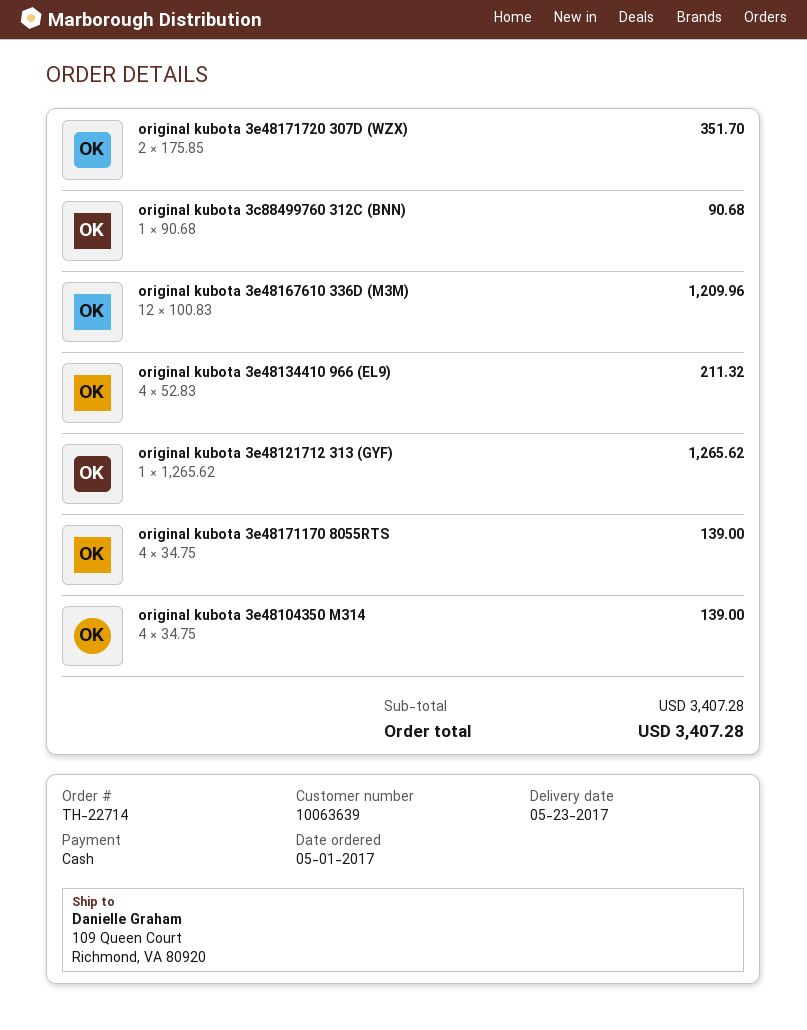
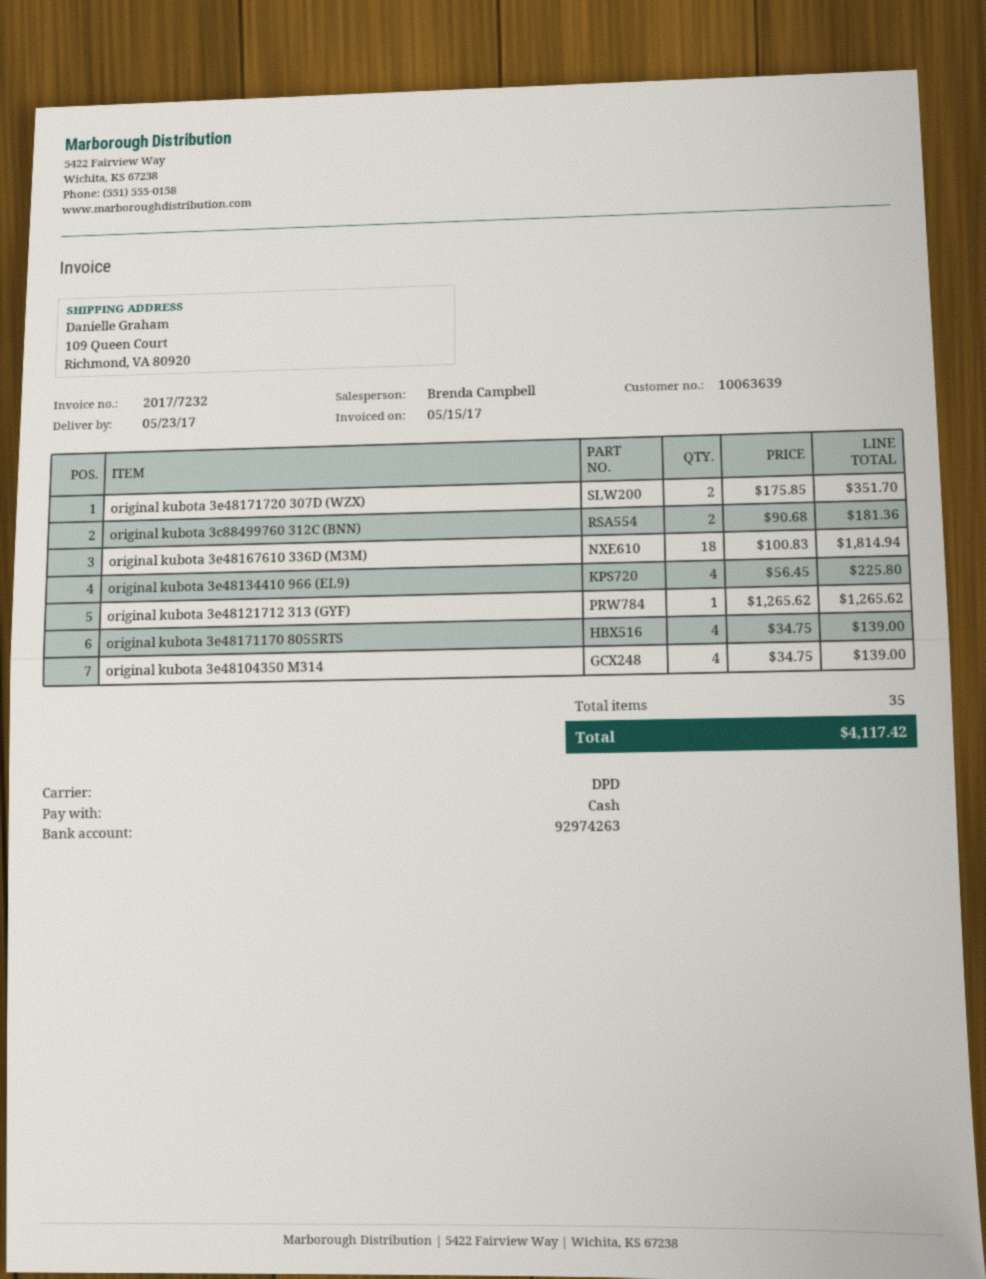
original kubota 3c88499760 312C (BNN): 1 x 90.68 = 90.68 -> 2 x 90.68 = 181.36
original kubota 3e48167610 336D (M3M): 12 x 100.83 = 1209.96 -> 18 x 100.83 = 1814.94
original kubota 3e48134410 966 (EL9): 4 x 52.83 = 211.32 -> 4 x 56.45 = 225.80
total: 3407.28 -> 4117.42

